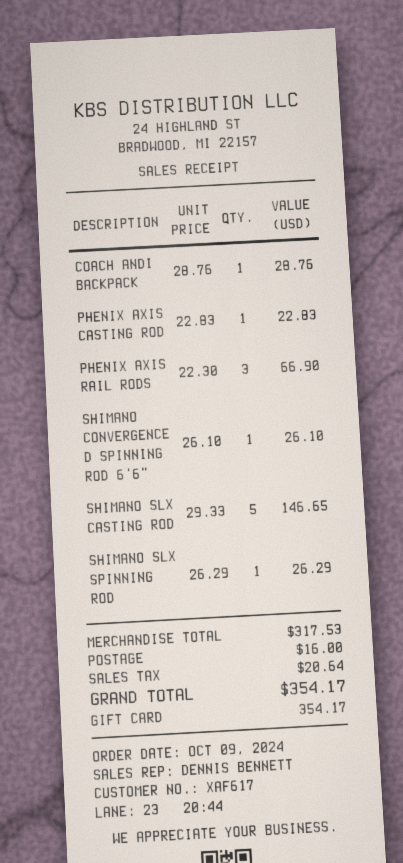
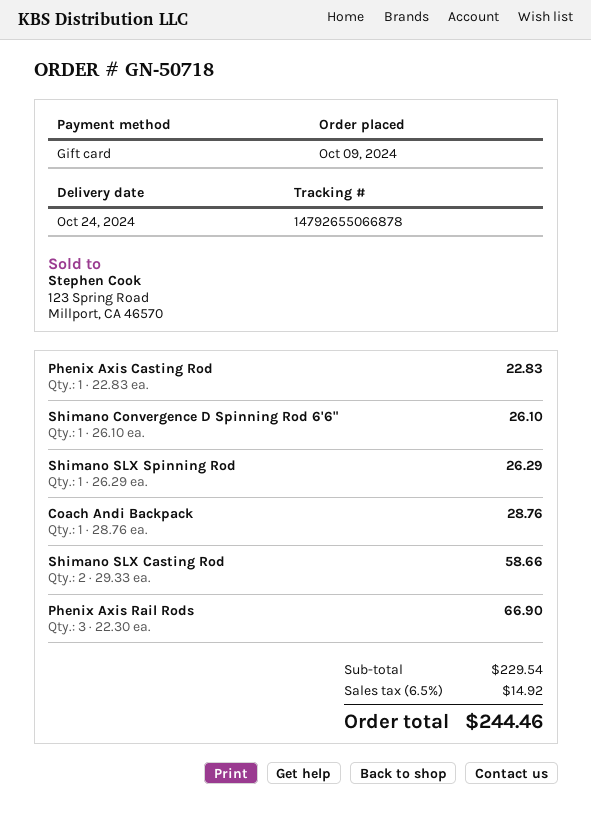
SHIMANO SLX CASTING ROD: 5 x 29.33 = 146.65 -> 2 x 29.33 = 58.66
subtotal: 317.53 -> 229.54
shipping: 16.00 -> none
tax: 20.64 -> 14.92
total: 354.17 -> 244.46

